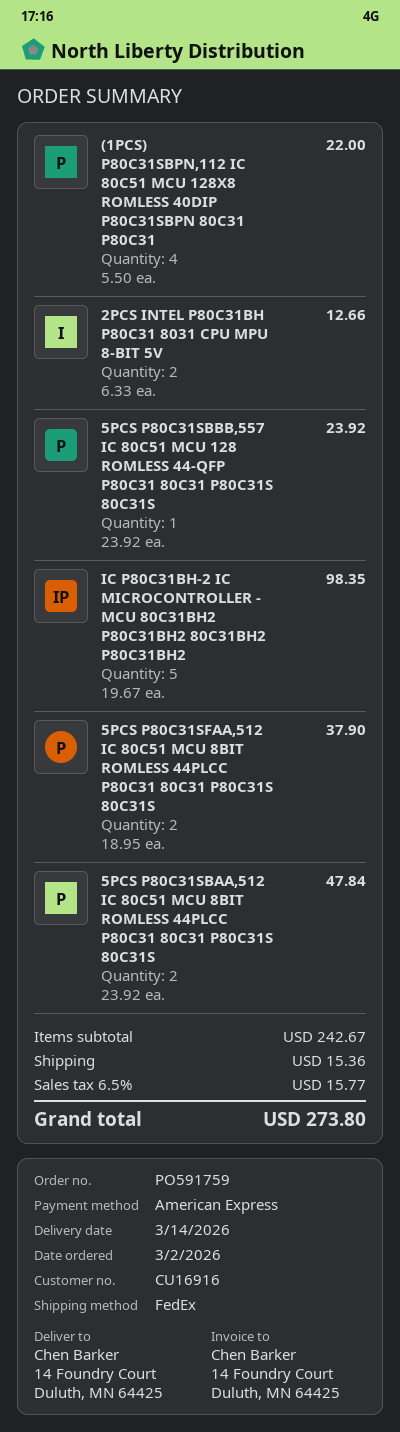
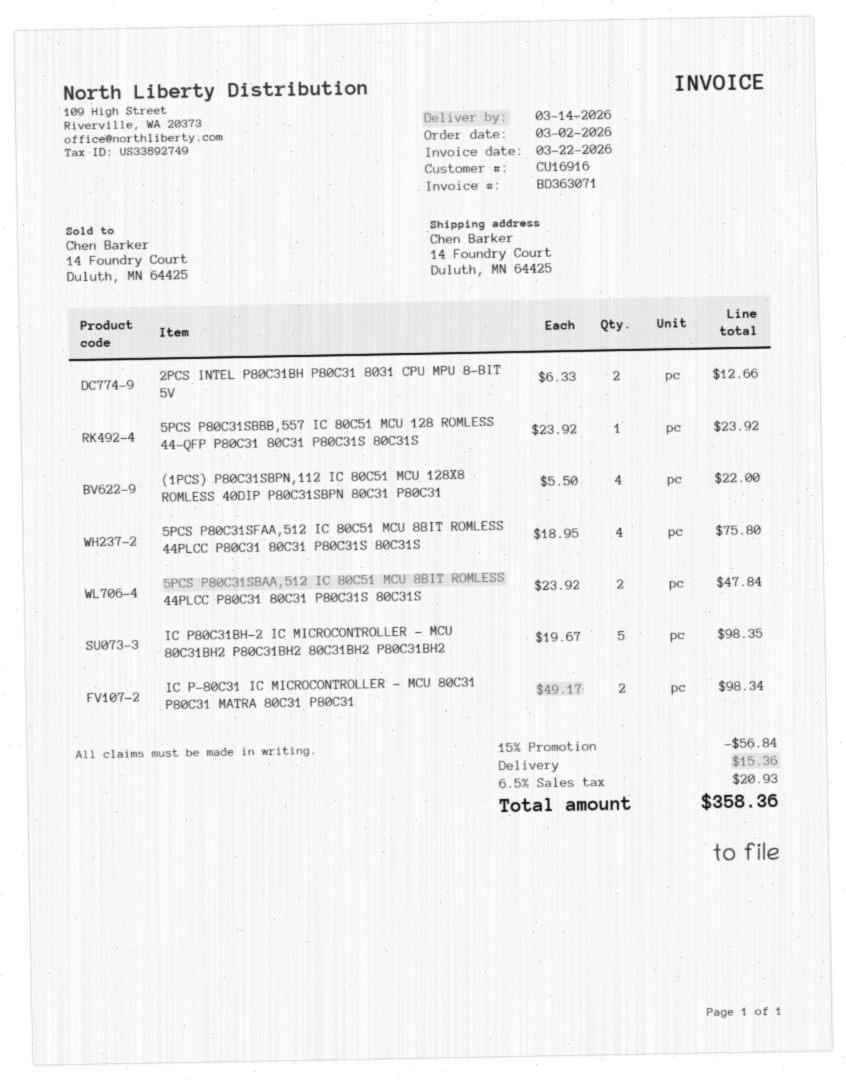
5PCS P80C31SFAA,512 IC 80C51 MCU 8BIT ROMLESS 44PLCC P80C31 80C31 P80C31S 80C31S: 2 x 18.95 = 37.90 -> 4 x 18.95 = 75.80
IC P-80C31 IC MICROCONTROLLER - MCU 80C31 P80C31 MATRA 80C31 P80C31: none -> 2 x 49.17 = 98.34
discount: none -> 15% = 56.84
tax: 6.5% = 15.77 -> 6.5% = 20.93
total: 273.80 -> 358.36

